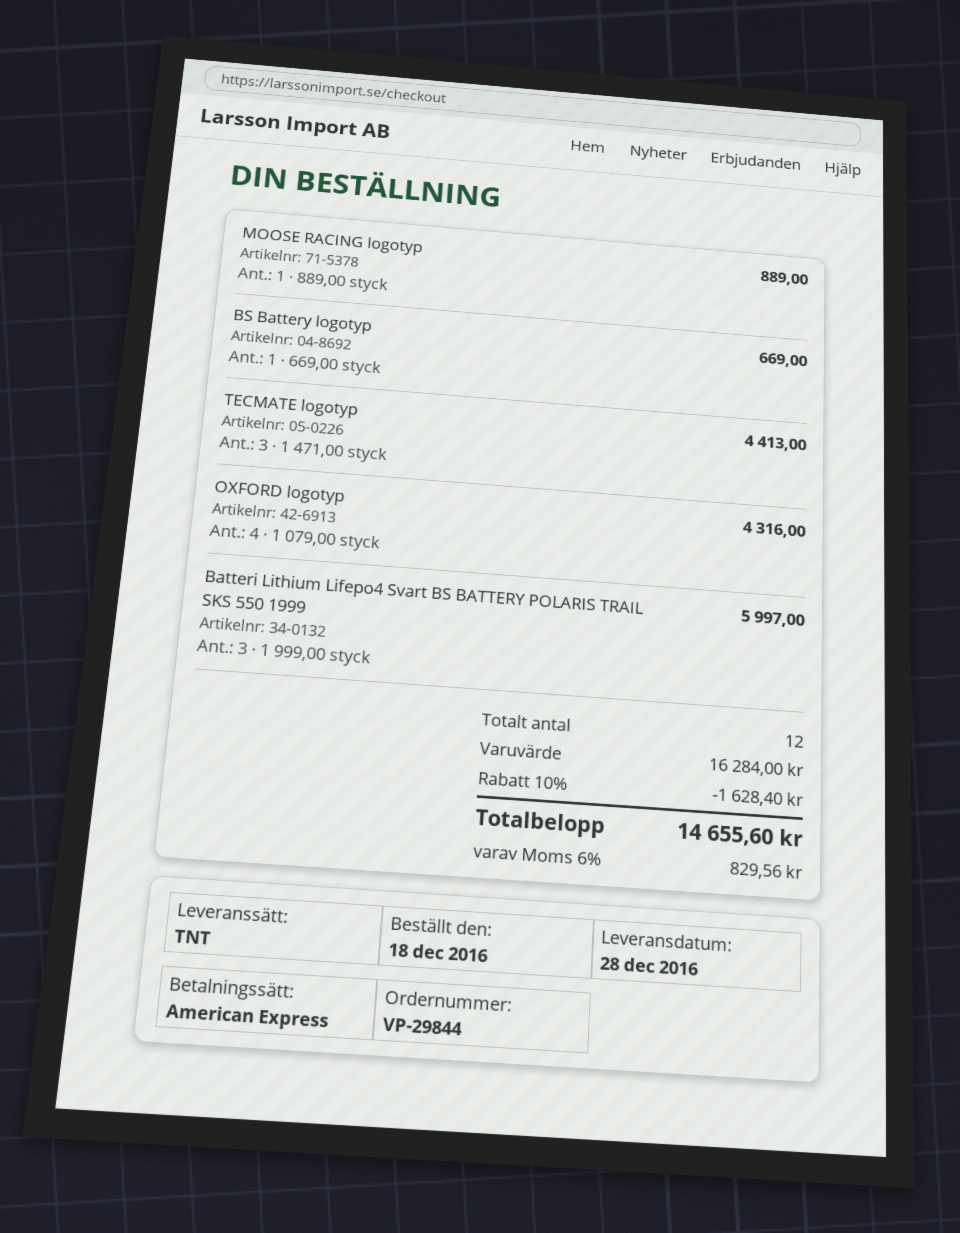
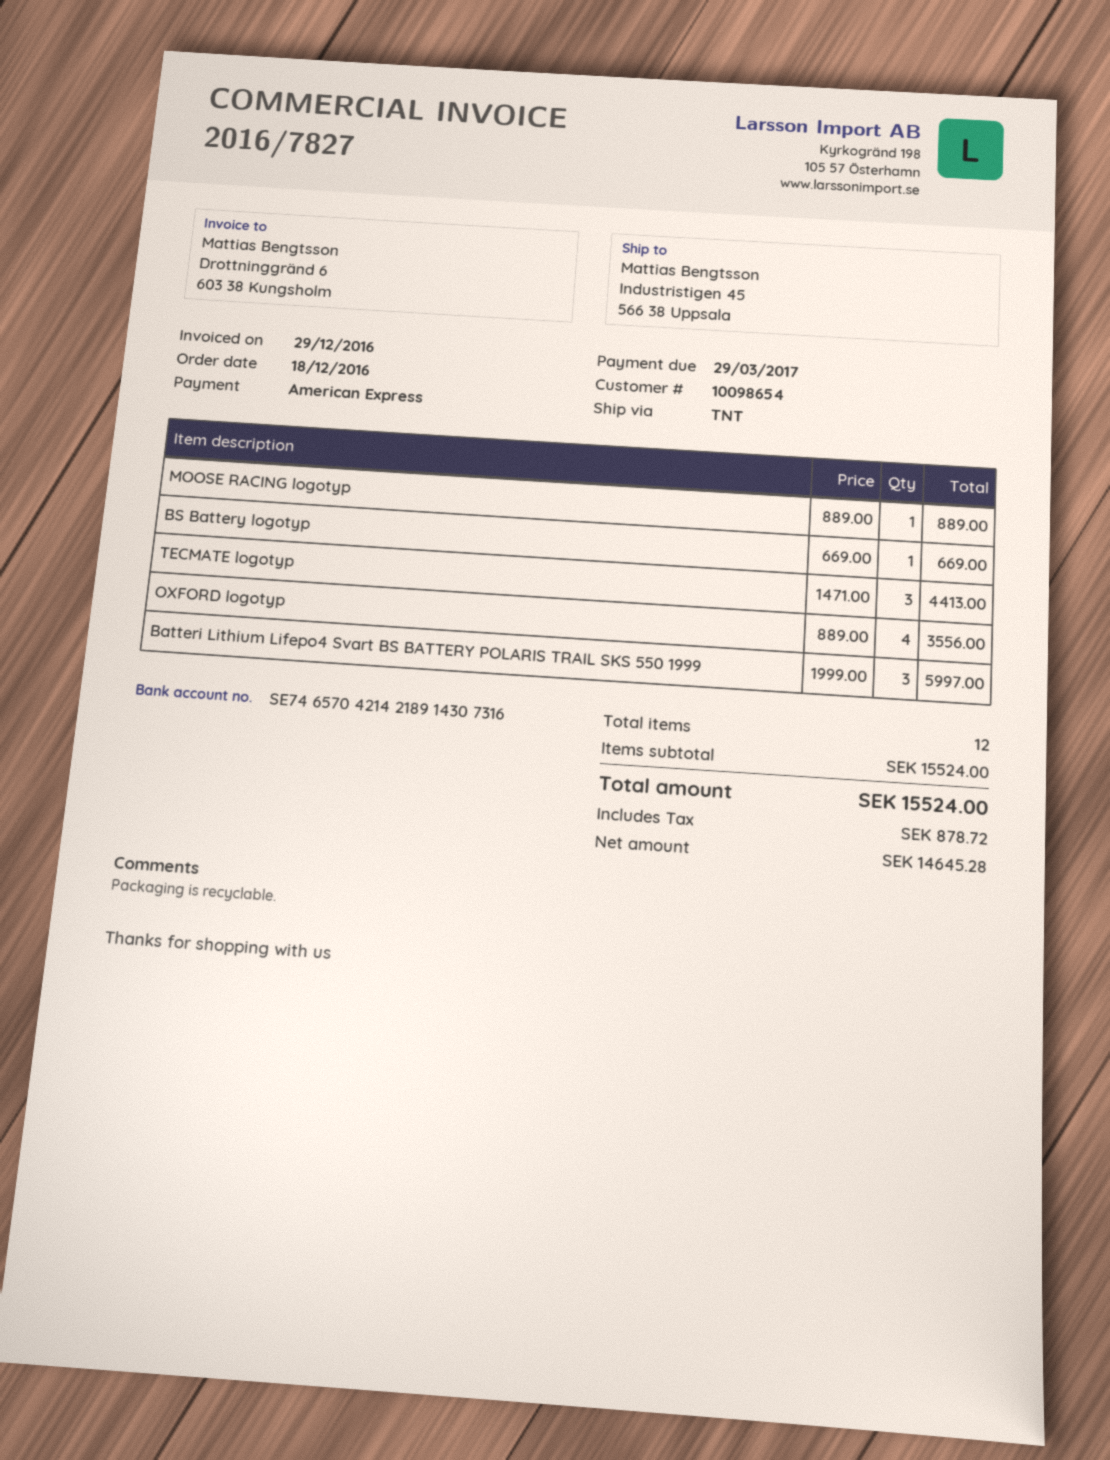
OXFORD logotyp: 4 x 1079.00 = 4316.00 -> 4 x 889.00 = 3556.00
subtotal: 16284.00 -> 15524.00
discount: 10% = 1628.40 -> none
tax: 829.56 -> 878.72
total: 14655.60 -> 15524.00

